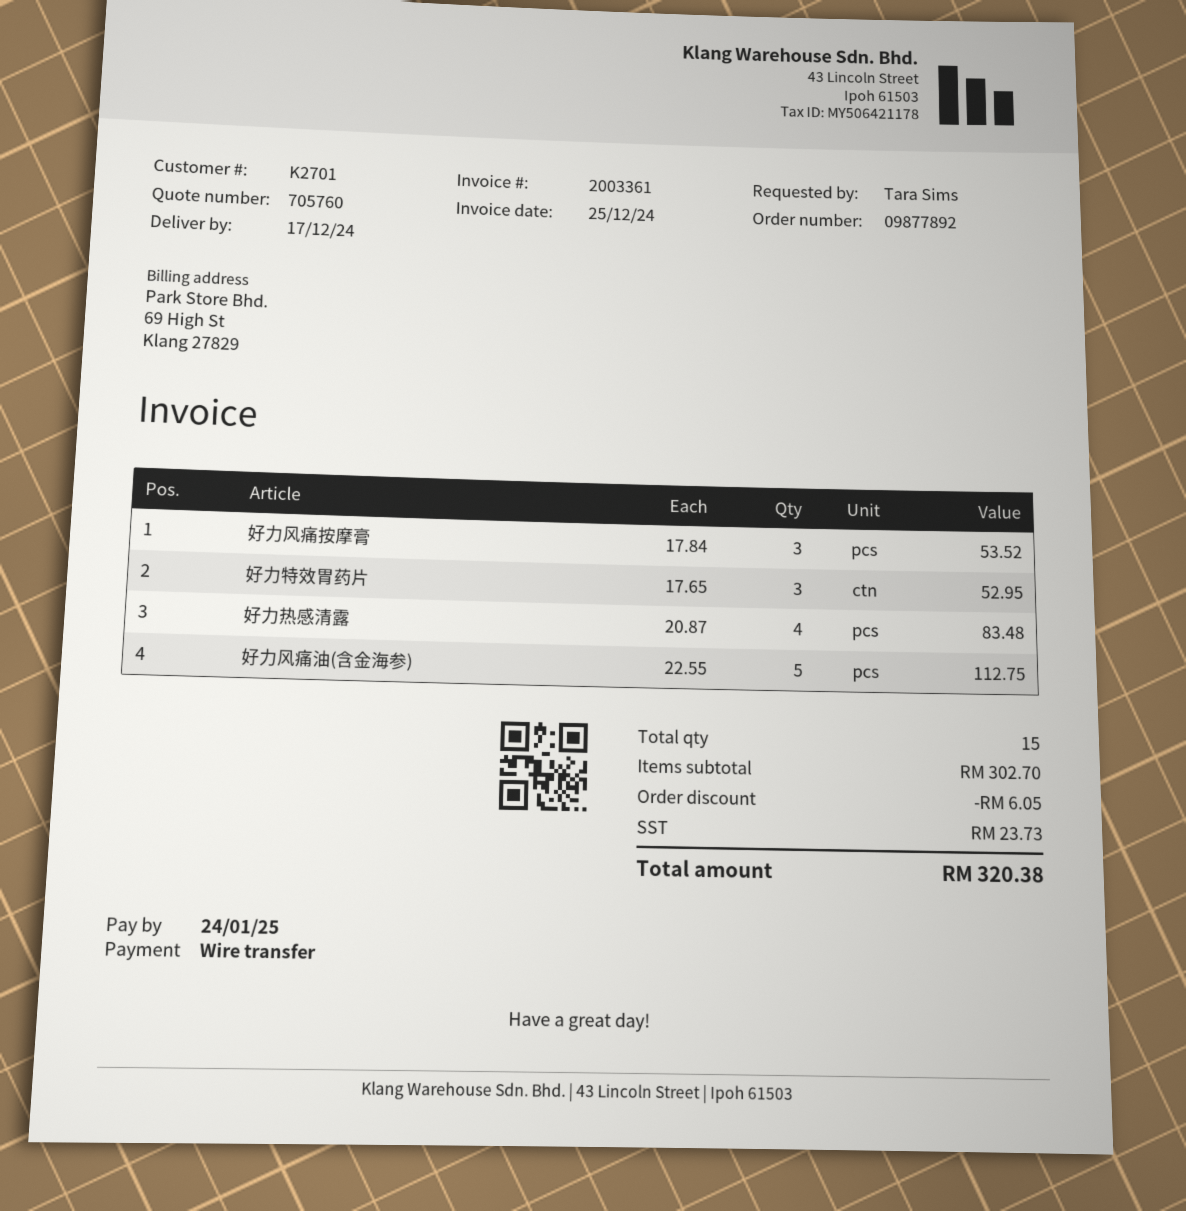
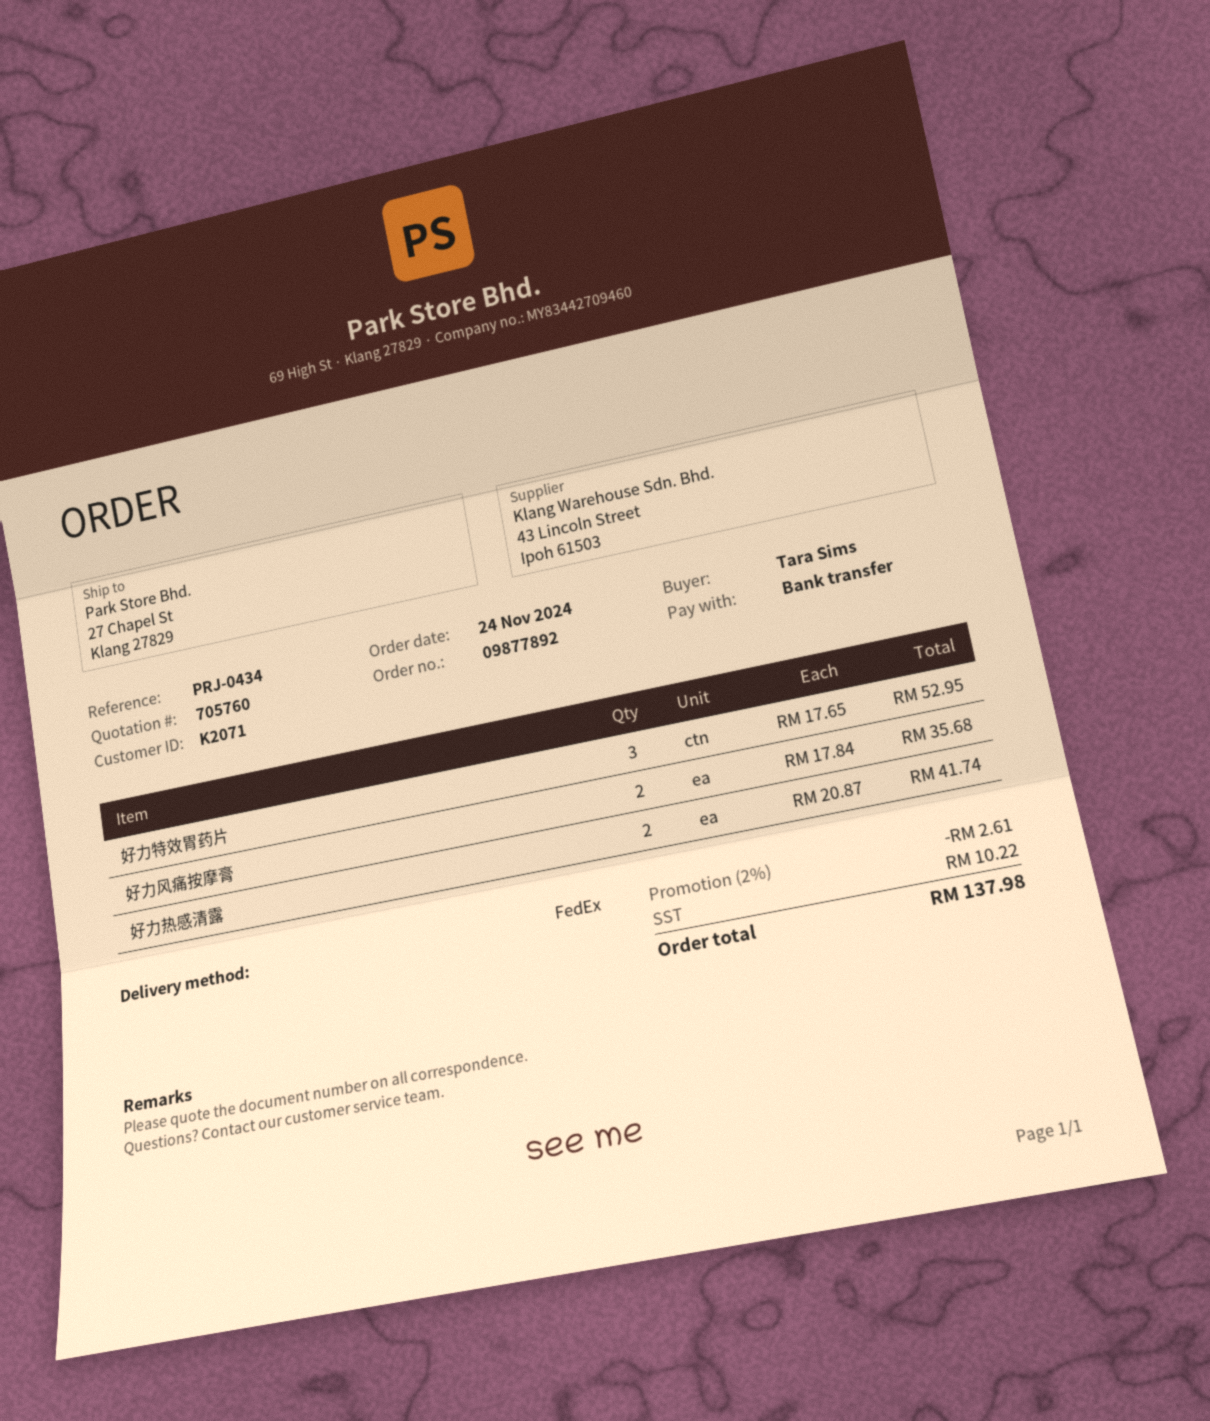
customer number: K2701 -> K2071
好力风痛按摩膏: 3 x 17.84 = 53.52 -> 2 x 17.84 = 35.68
好力热感清露: 4 x 20.87 = 83.48 -> 2 x 20.87 = 41.74
好力风痛油(含金海参): 5 x 22.55 = 112.75 -> none
discount: 6.05 -> 2.61
tax: 23.73 -> 10.22
total: 320.38 -> 137.98

